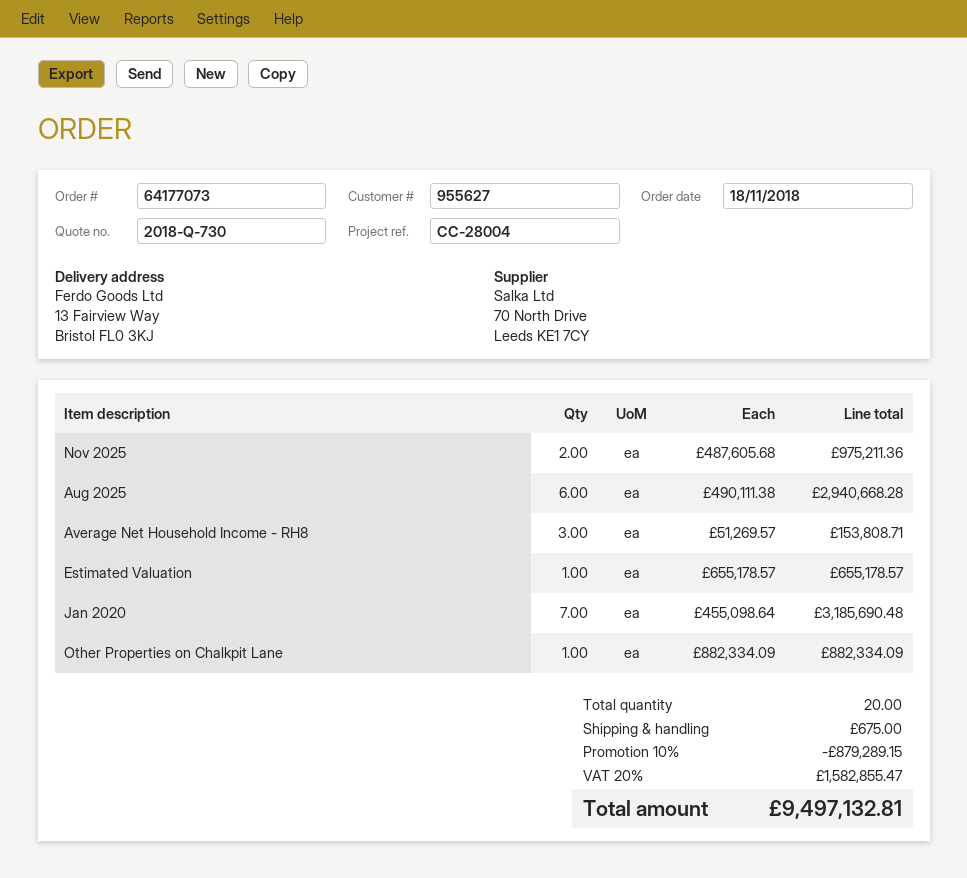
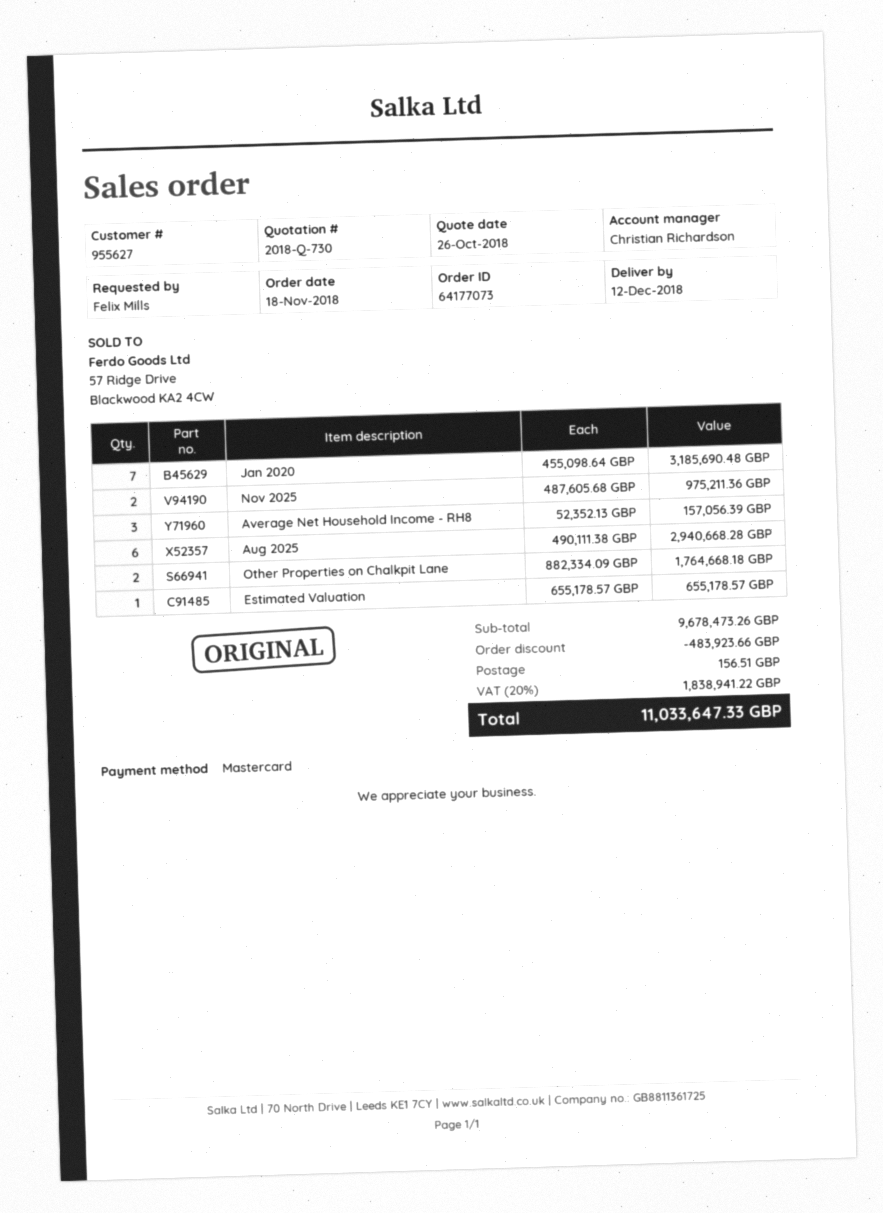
Average Net Household Income - RH8: 3 x 51269.57 = 153808.71 -> 3 x 52352.13 = 157056.39
Other Properties on Chalkpit Lane: 1 x 882334.09 = 882334.09 -> 2 x 882334.09 = 1764668.18
discount: 879289.15 -> 483923.66
shipping: 675.00 -> 156.51
tax: 20% = 1582855.47 -> 20% = 1838941.22
total: 9497132.81 -> 11033647.33

